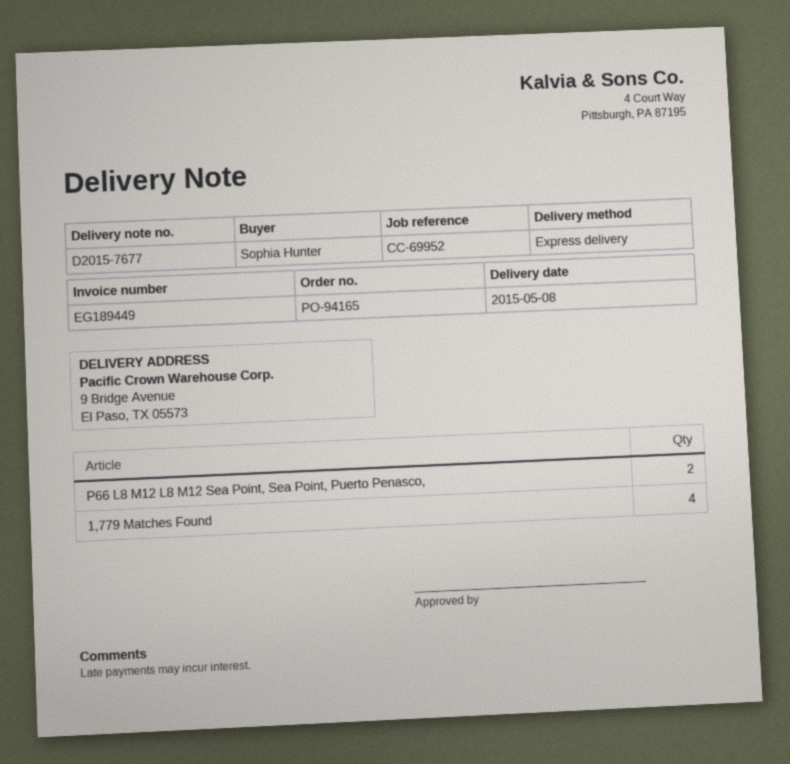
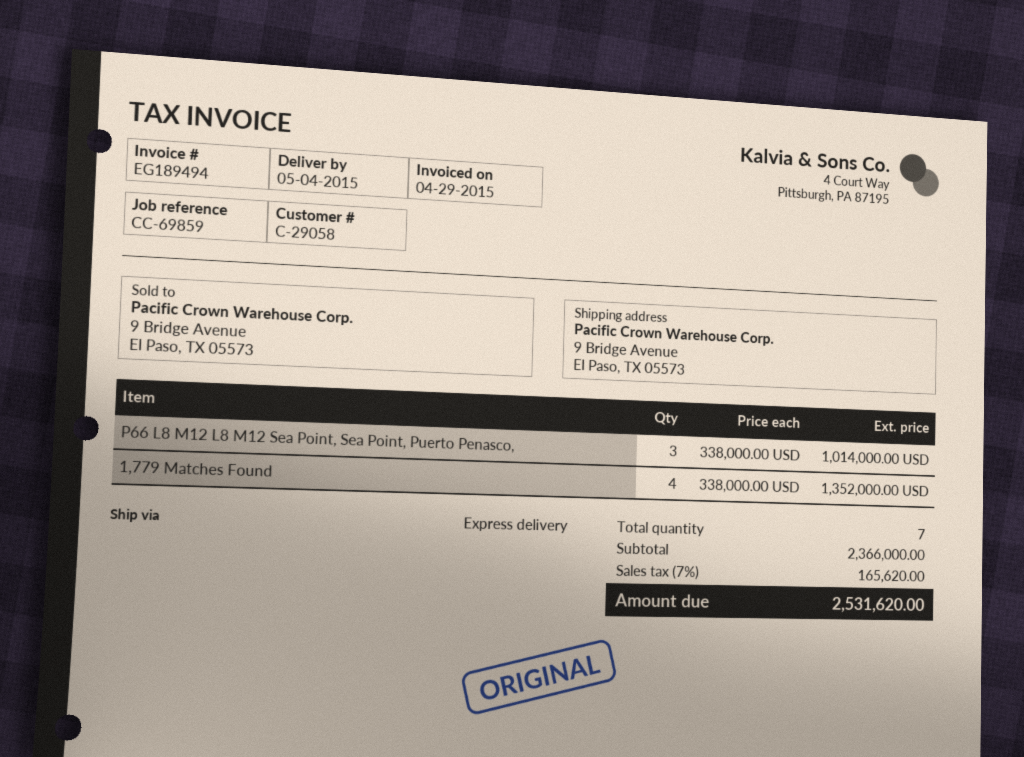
delivery date: 2015-05-08 -> 2015-05-04
invoice number: EG189449 -> EG189494
reference: CC-69952 -> CC-69859
P66 L8 M12 L8 M12 Sea Point, Sea Point, Puerto Penasco,: 2 -> 3

